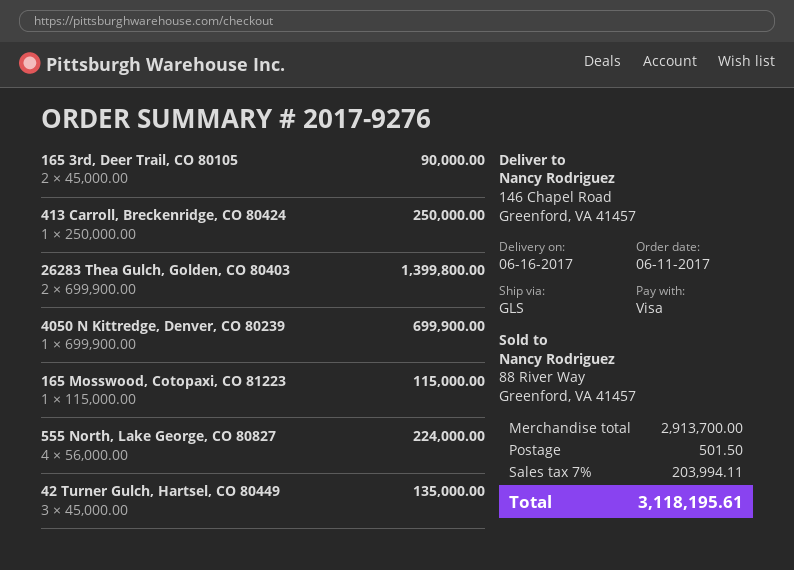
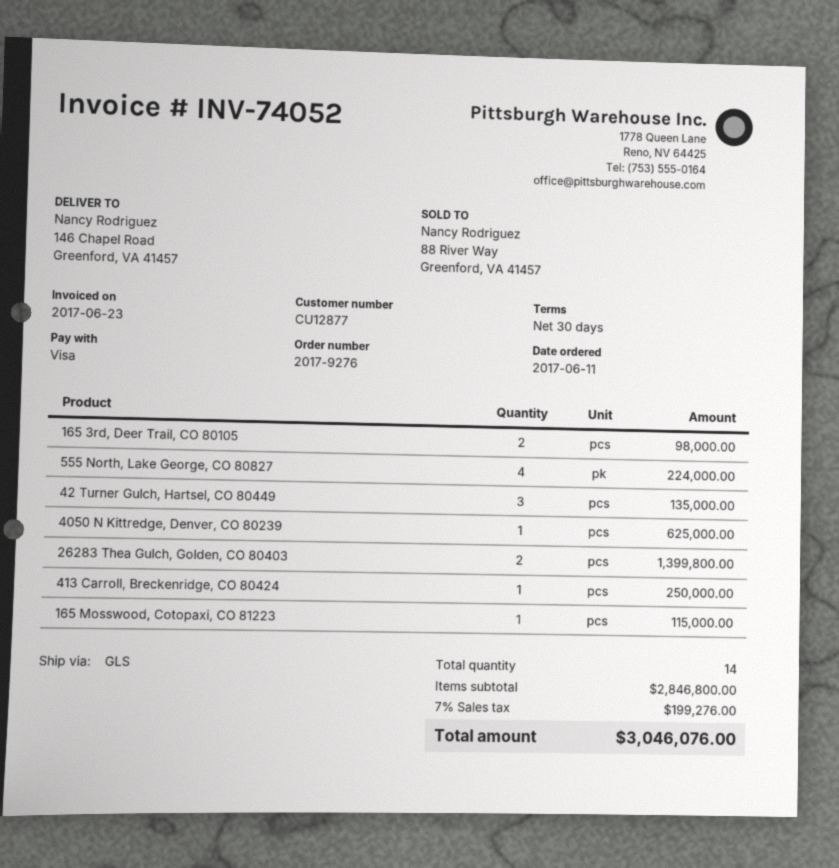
165 3rd, Deer Trail, CO 80105: 2 for 90000.00 -> 2 for 98000.00
4050 N Kittredge, Denver, CO 80239: 1 for 699900.00 -> 1 for 625000.00
subtotal: 2913700.00 -> 2846800.00
shipping: 501.50 -> none
tax: 7% = 203994.11 -> 7% = 199276.00
total: 3118195.61 -> 3046076.00

